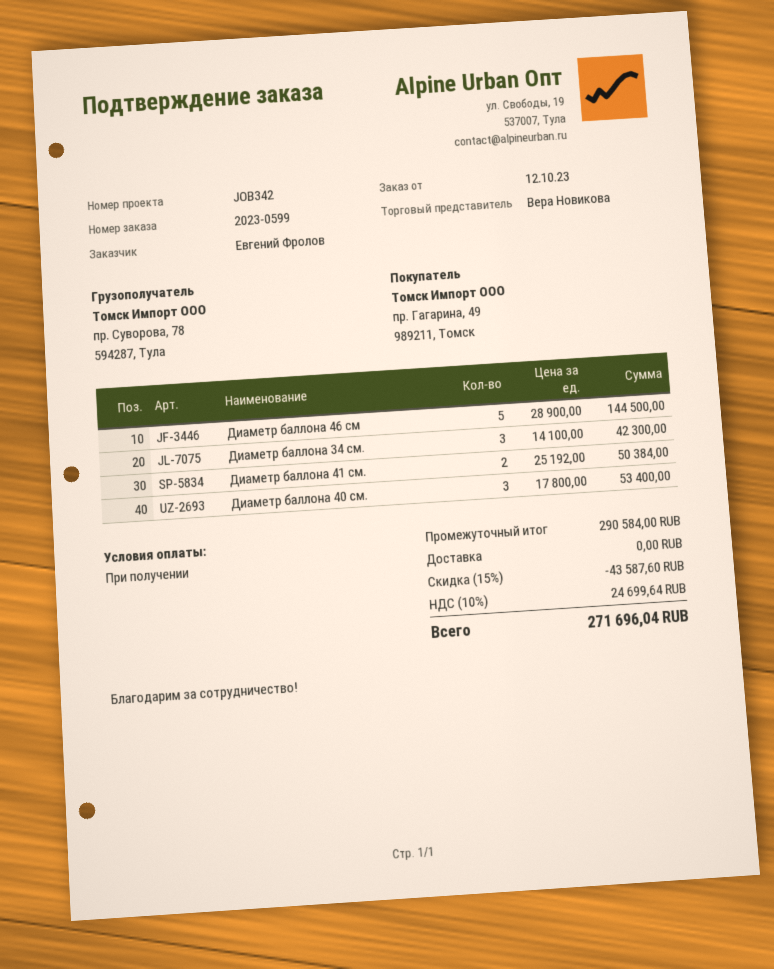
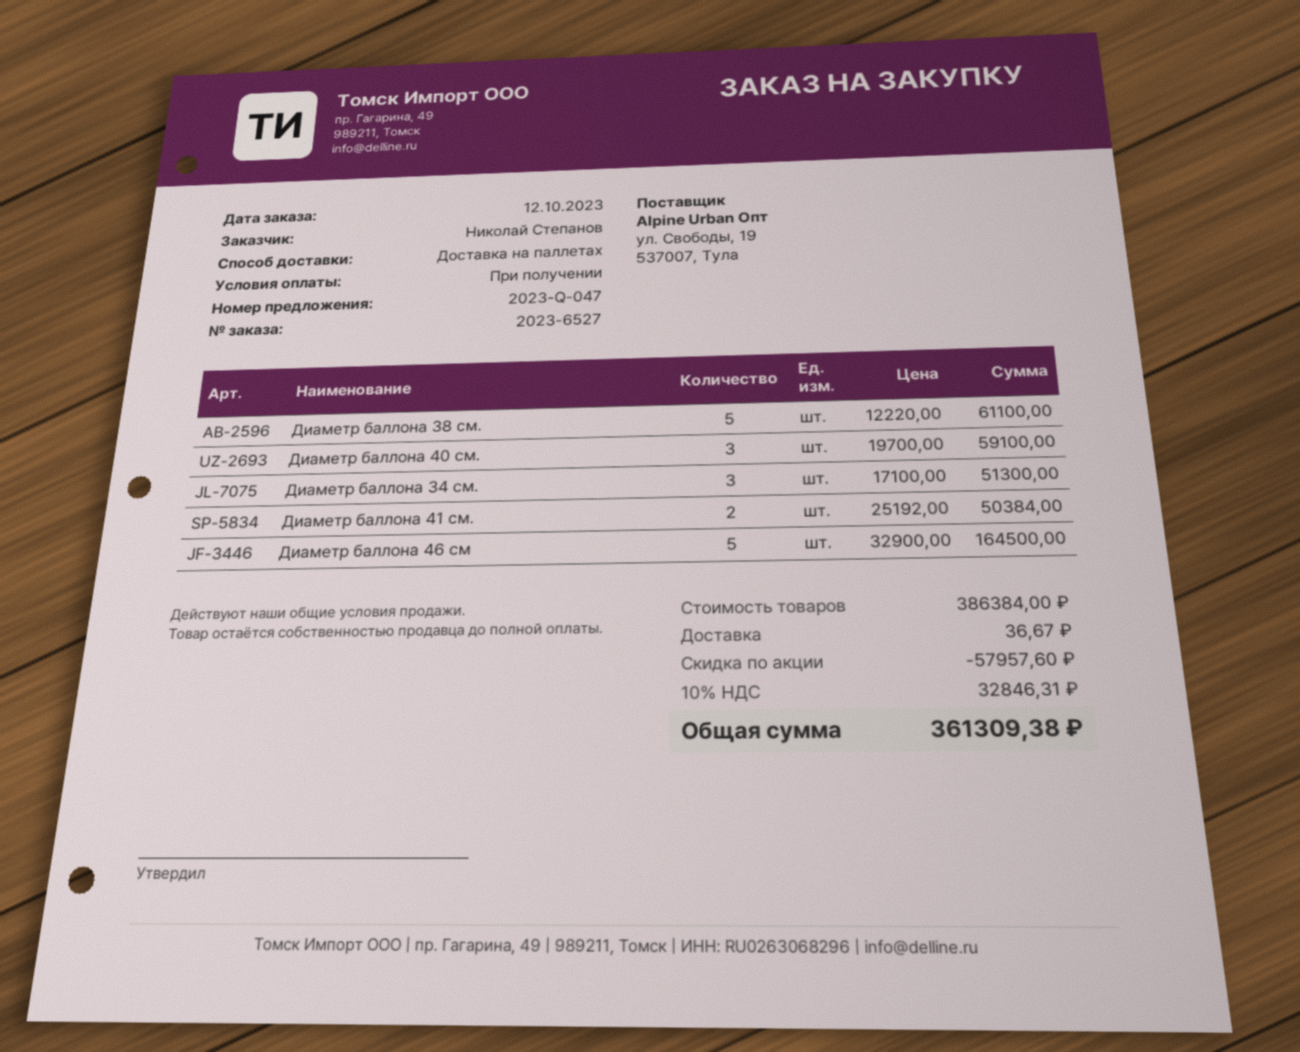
order number: 2023-0599 -> 2023-6527
ordered by: Евгений Фролов -> Николай Степанов
Диаметр баллона 46 см: 5 x 28900.00 = 144500.00 -> 5 x 32900.00 = 164500.00
Диаметр баллона 34 см.: 3 x 14100.00 = 42300.00 -> 3 x 17100.00 = 51300.00
Диаметр баллона 40 см.: 3 x 17800.00 = 53400.00 -> 3 x 19700.00 = 59100.00
Диаметр баллона 38 см.: none -> 5 x 12220.00 = 61100.00
subtotal: 290584.00 -> 386384.00
discount: 43587.60 -> 57957.60
shipping: 0.00 -> 36.67
tax: 10% = 24699.64 -> 10% = 32846.31
total: 271696.04 -> 361309.38

